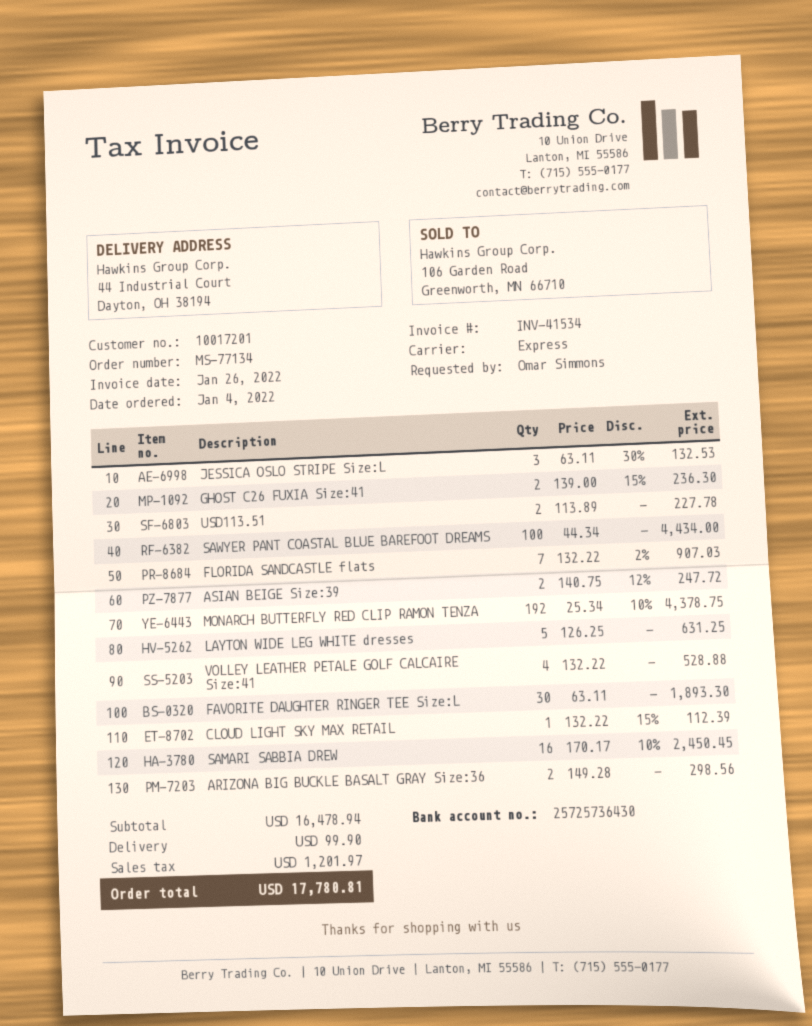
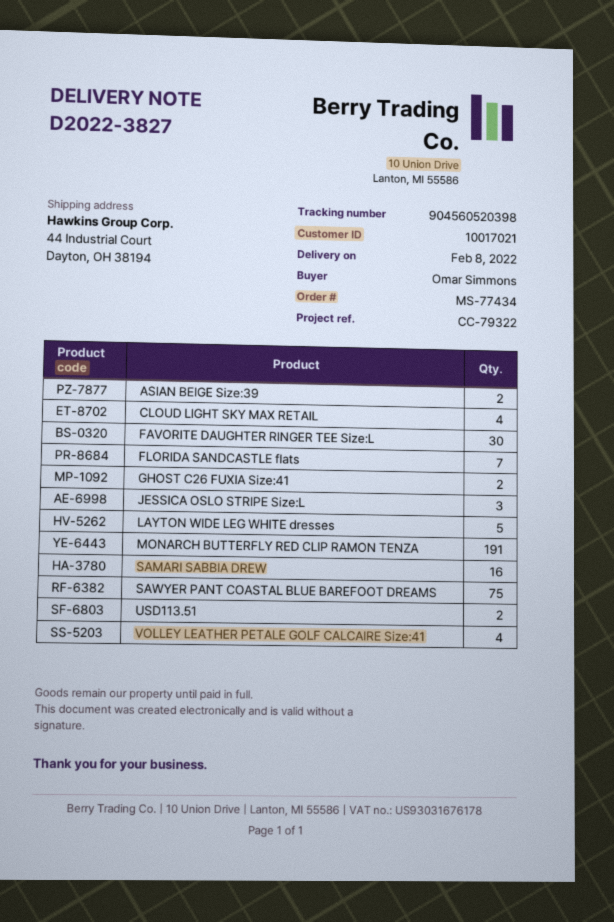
order number: MS-77134 -> MS-77434
customer number: 10017201 -> 10017021
SAWYER PANT COASTAL BLUE BAREFOOT DREAMS: 100 -> 75
MONARCH BUTTERFLY RED CLIP RAMON TENZA: 192 -> 191
CLOUD LIGHT SKY MAX RETAIL: 1 -> 4
ARIZONA BIG BUCKLE BASALT GRAY Size:36: 2 -> none

